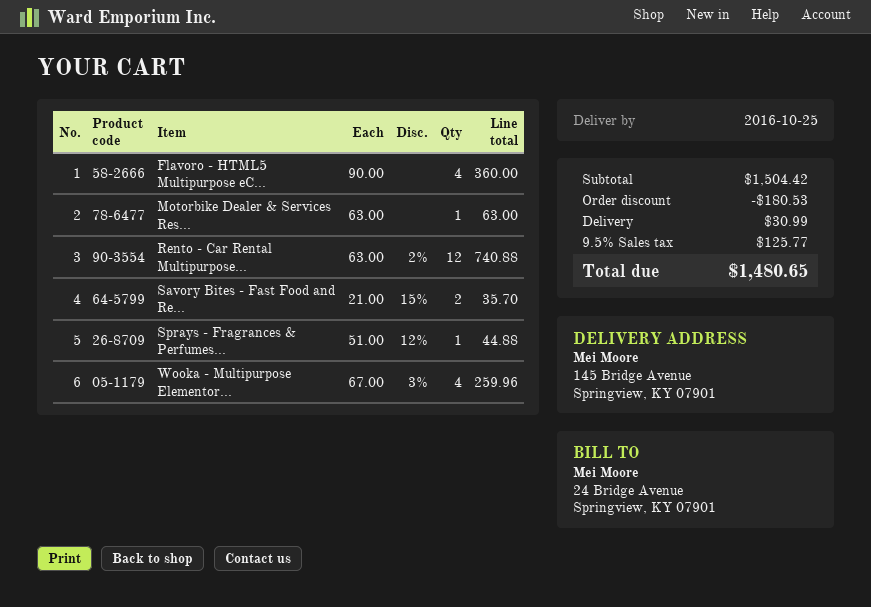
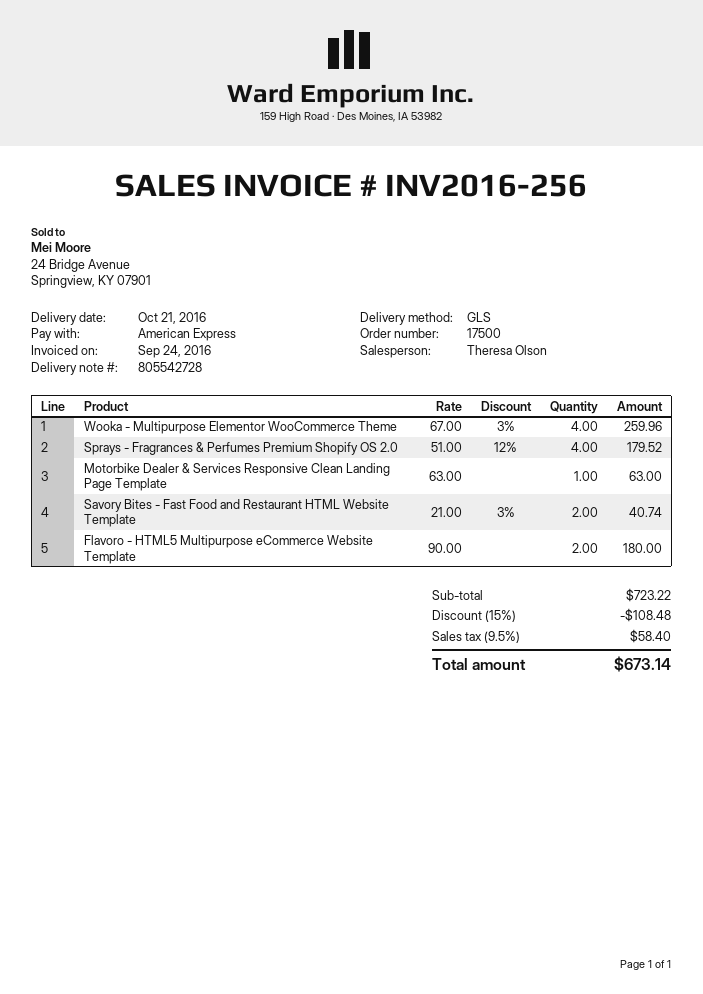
delivery date: 2016-10-25 -> 2016-10-21
Flavoro - HTML5 Multipurpose eC...: 4 x 90.00 = 360.00 -> 2 x 90.00 = 180.00
Rento - Car Rental Multipurpose...: 12 x 63.00 - 2% = 740.88 -> none
Savory Bites - Fast Food and Re...: 2 x 21.00 - 15% = 35.70 -> 2 x 21.00 - 3% = 40.74
Sprays - Fragrances & Perfumes...: 1 x 51.00 - 12% = 44.88 -> 4 x 51.00 - 12% = 179.52
subtotal: 1504.42 -> 723.22
discount: 180.53 -> 108.48
shipping: 30.99 -> none
tax: 9.5% = 125.77 -> 9.5% = 58.40
total: 1480.65 -> 673.14

